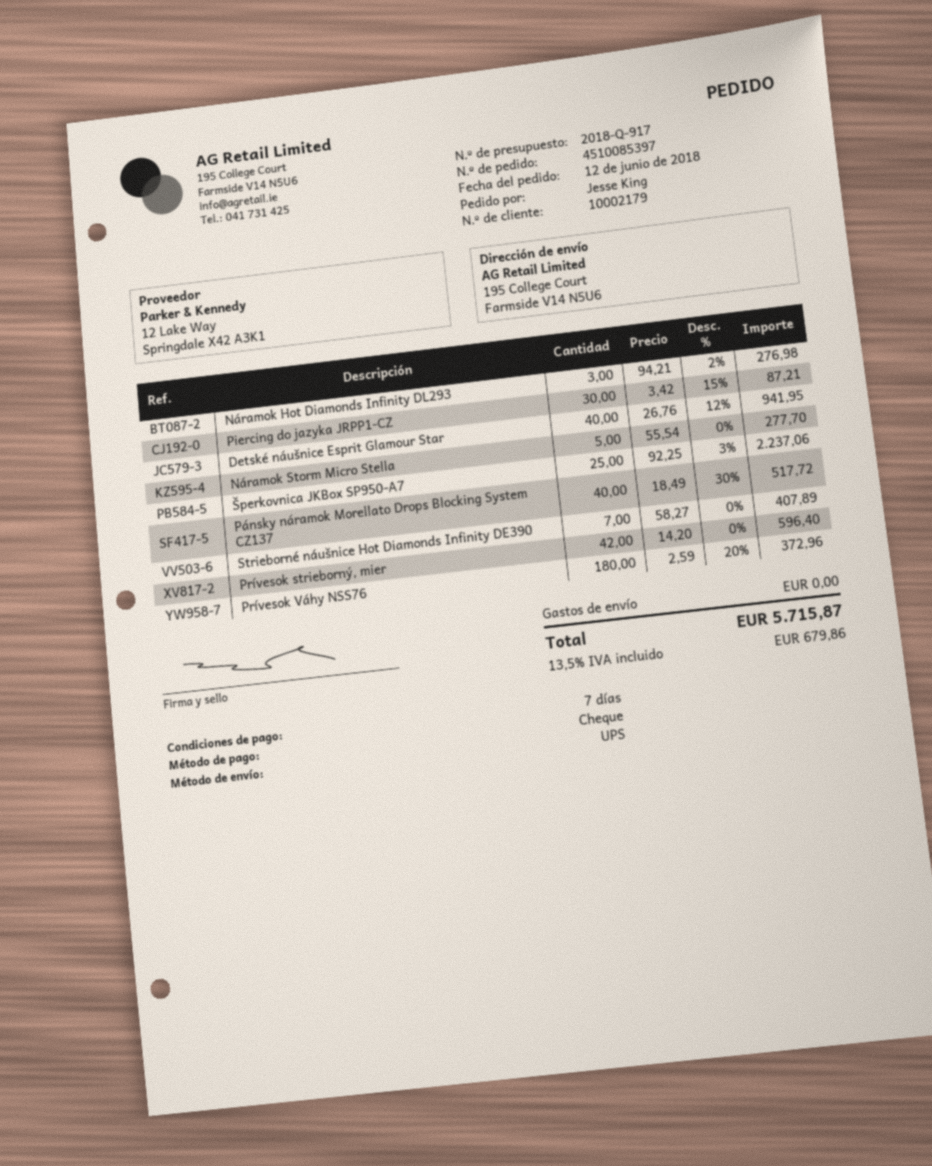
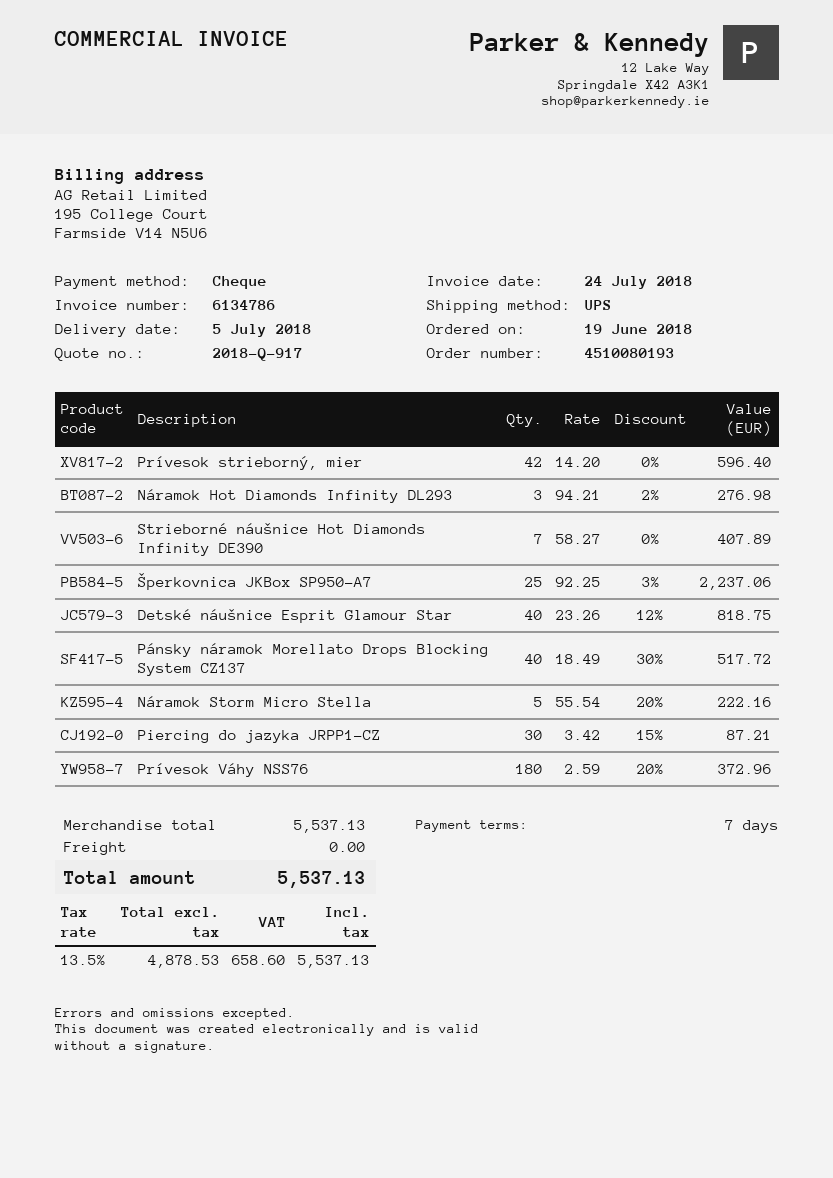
order number: 4510085397 -> 4510080193
order date: 2018-06-12 -> 2018-06-19
Detské náušnice Esprit Glamour Star: 40 x 26.76 - 12% = 941.95 -> 40 x 23.26 - 12% = 818.75
Náramok Storm Micro Stella: 5 x 55.54 = 277.70 -> 5 x 55.54 - 20% = 222.16
tax: 13.5% = 679.86 -> 13.5% = 658.60
total: 5715.87 -> 5537.13

